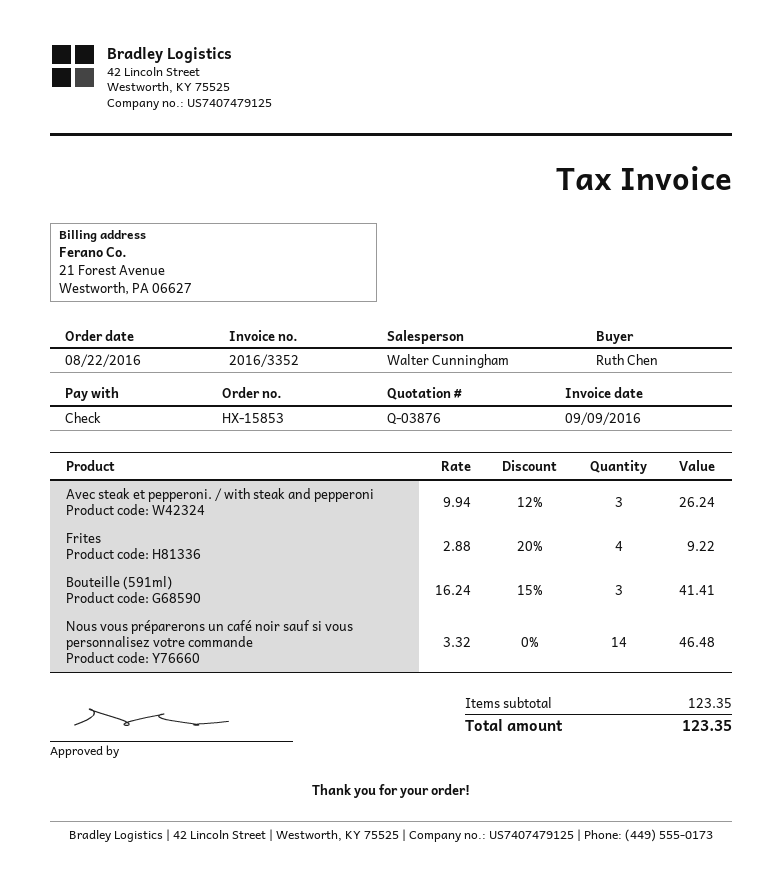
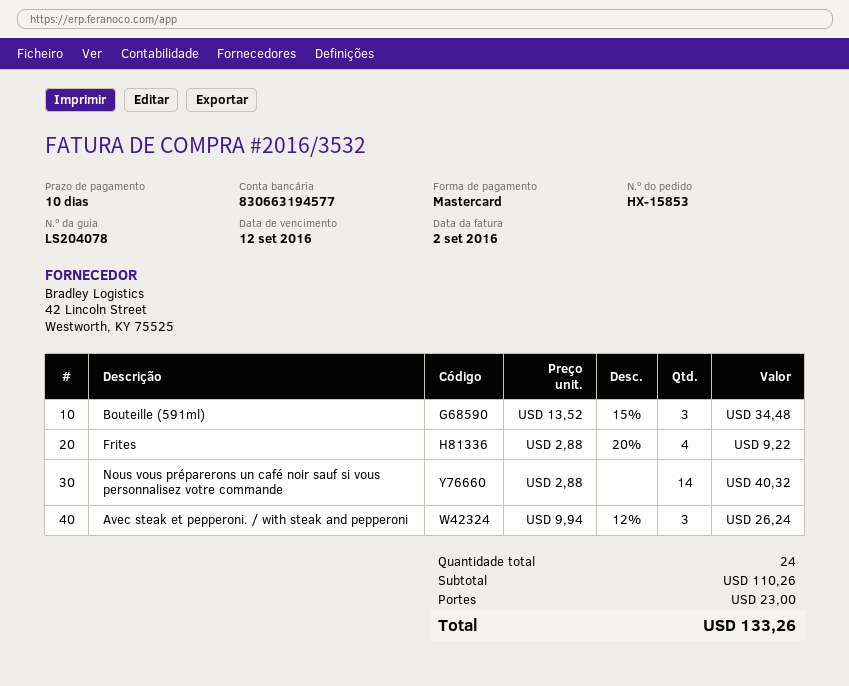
invoice number: 2016/3352 -> 2016/3532
invoice date: 2016-09-09 -> 2016-09-02
payment method: cheque -> Mastercard
Bouteille (591ml): 3 x 16.24 - 15% = 41.41 -> 3 x 13.52 - 15% = 34.48
Nous vous préparerons un café noir sauf si vous personnalisez votre commande: 14 x 3.32 = 46.48 -> 14 x 2.88 = 40.32
subtotal: 123.35 -> 110.26
shipping: none -> 23.00
total: 123.35 -> 133.26

